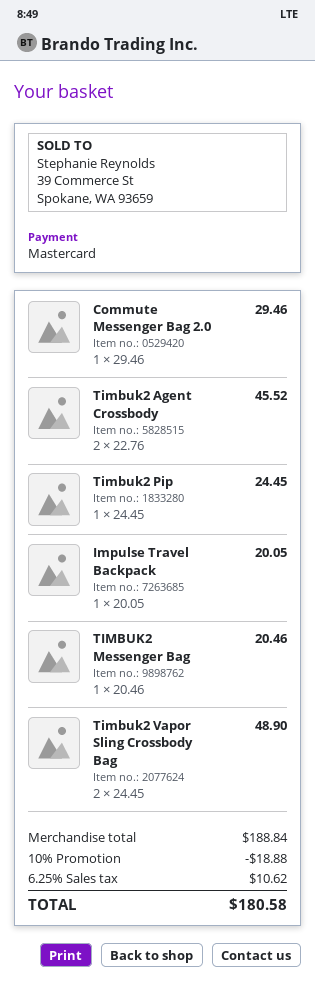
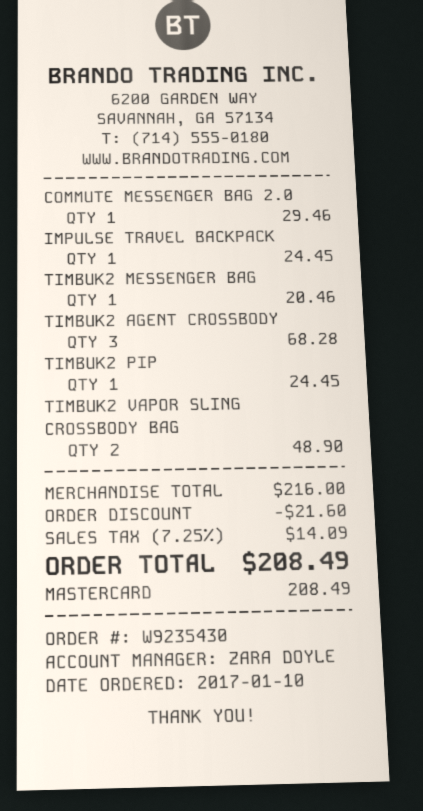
Timbuk2 Agent Crossbody: 2 for 45.52 -> 3 for 68.28
Impulse Travel Backpack: 1 for 20.05 -> 1 for 24.45
subtotal: 188.84 -> 216.00
discount: 18.88 -> 21.60
tax: 6.25% = 10.62 -> 7.25% = 14.09
total: 180.58 -> 208.49

